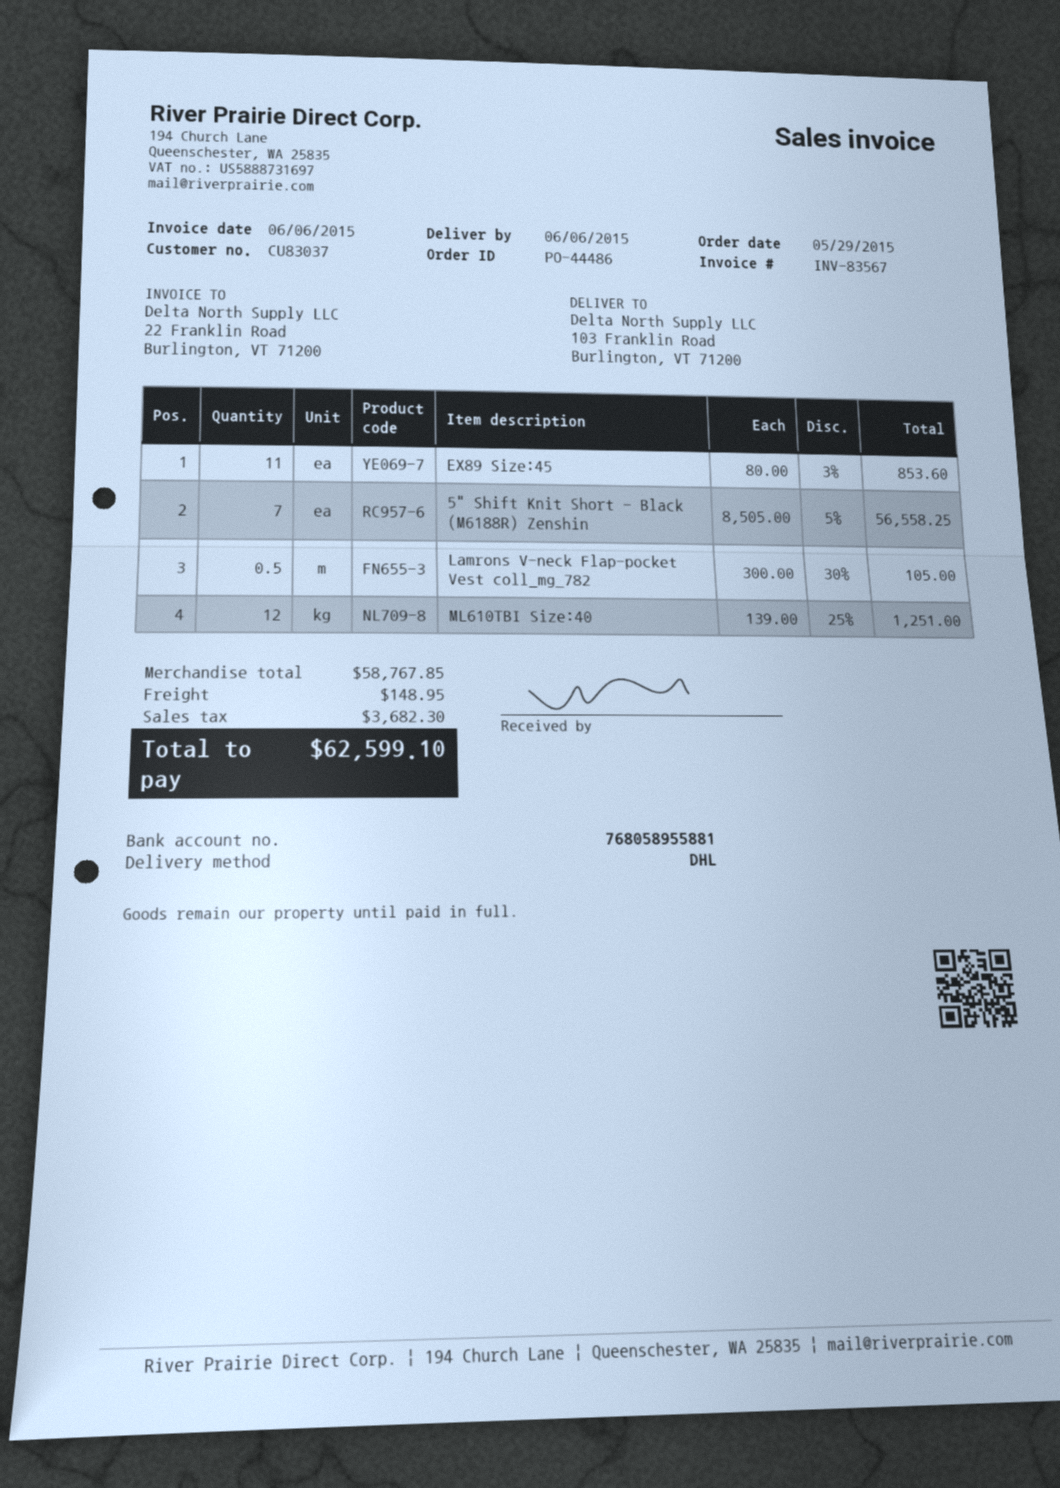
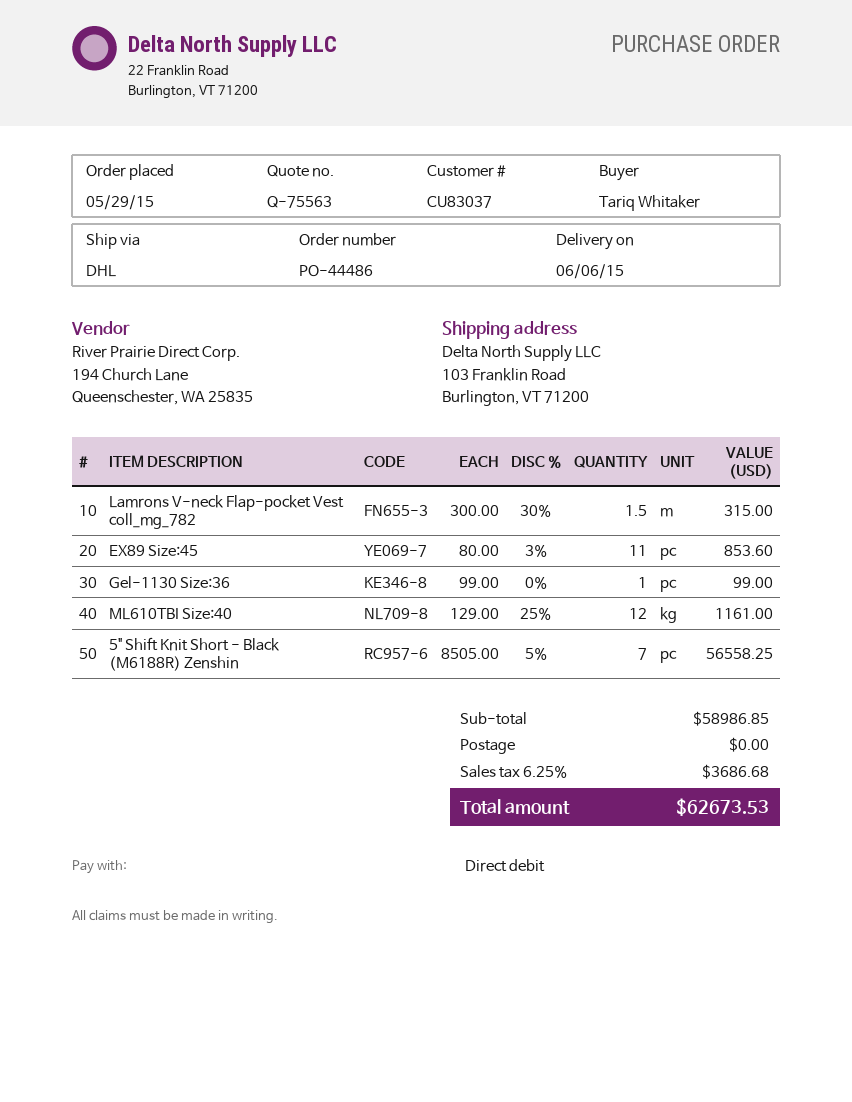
Lamrons V-neck Flap-pocket Vest coll_mg_782: 0.5 x 300.00 - 30% = 105.00 -> 1.5 x 300.00 - 30% = 315.00
ML610TBI Size:40: 12 x 139.00 - 25% = 1251.00 -> 12 x 129.00 - 25% = 1161.00
Gel-1130 Size:36: none -> 1 x 99.00 = 99.00
subtotal: 58767.85 -> 58986.85
shipping: 148.95 -> 0.00
tax: 3682.30 -> 3686.68
total: 62599.10 -> 62673.53

